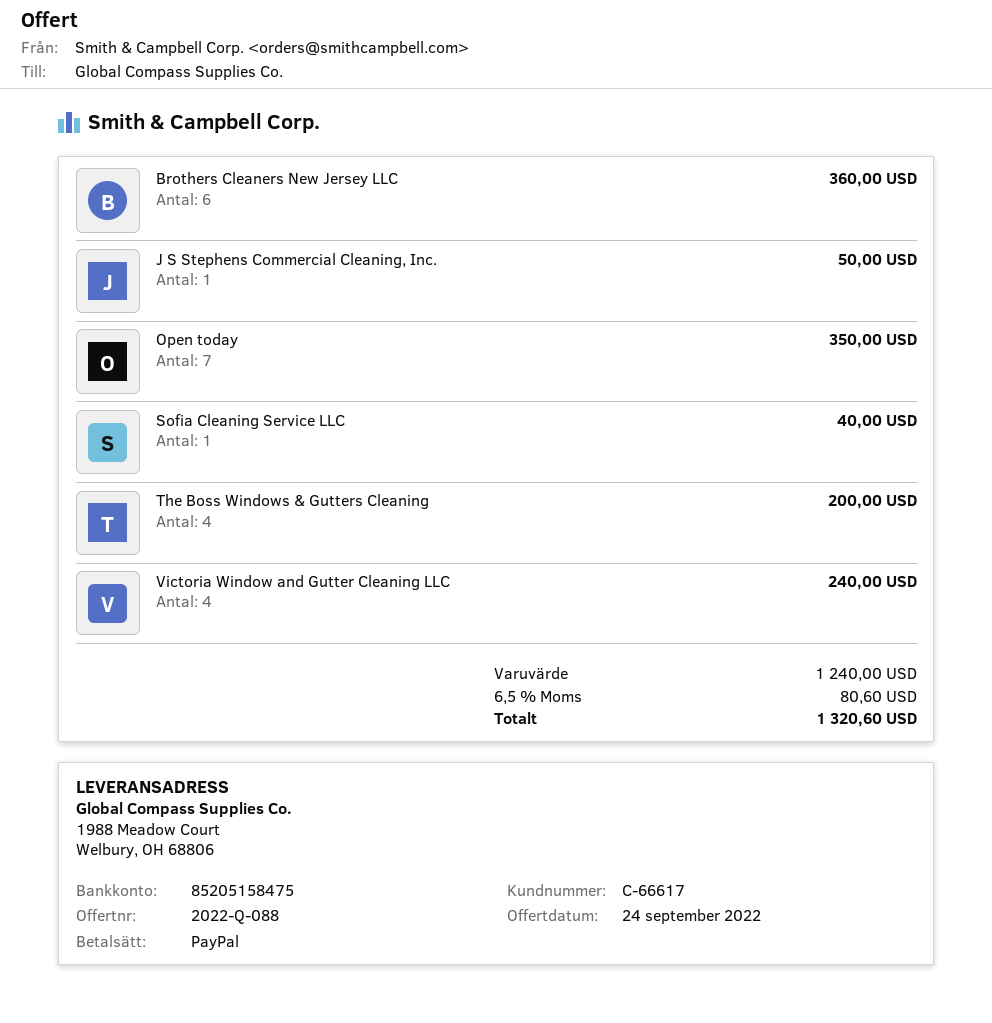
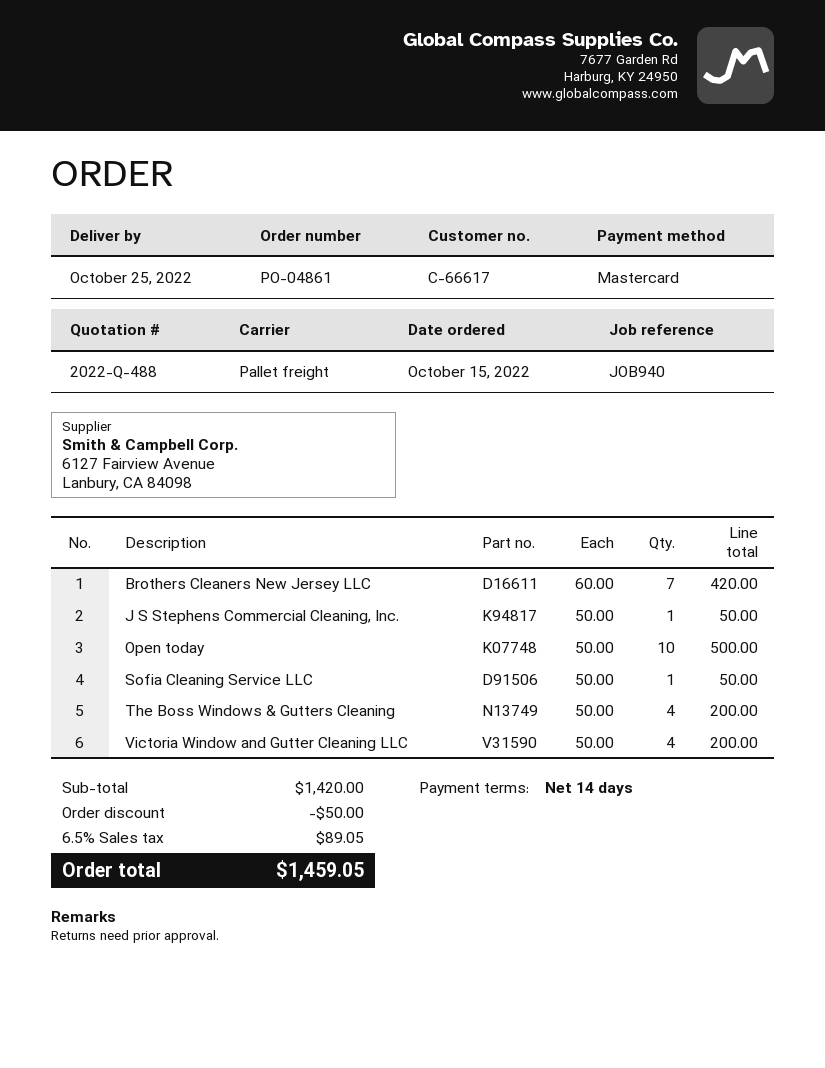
quote number: 2022-Q-088 -> 2022-Q-488
payment method: PayPal -> Mastercard
Brothers Cleaners New Jersey LLC: 6 for 360.00 -> 7 for 420.00
Open today: 7 for 350.00 -> 10 for 500.00
Sofia Cleaning Service LLC: 1 for 40.00 -> 1 for 50.00
Victoria Window and Gutter Cleaning LLC: 4 for 240.00 -> 4 for 200.00
subtotal: 1240.00 -> 1420.00
discount: none -> 50.00
tax: 6.5% = 80.60 -> 6.5% = 89.05
total: 1320.60 -> 1459.05

